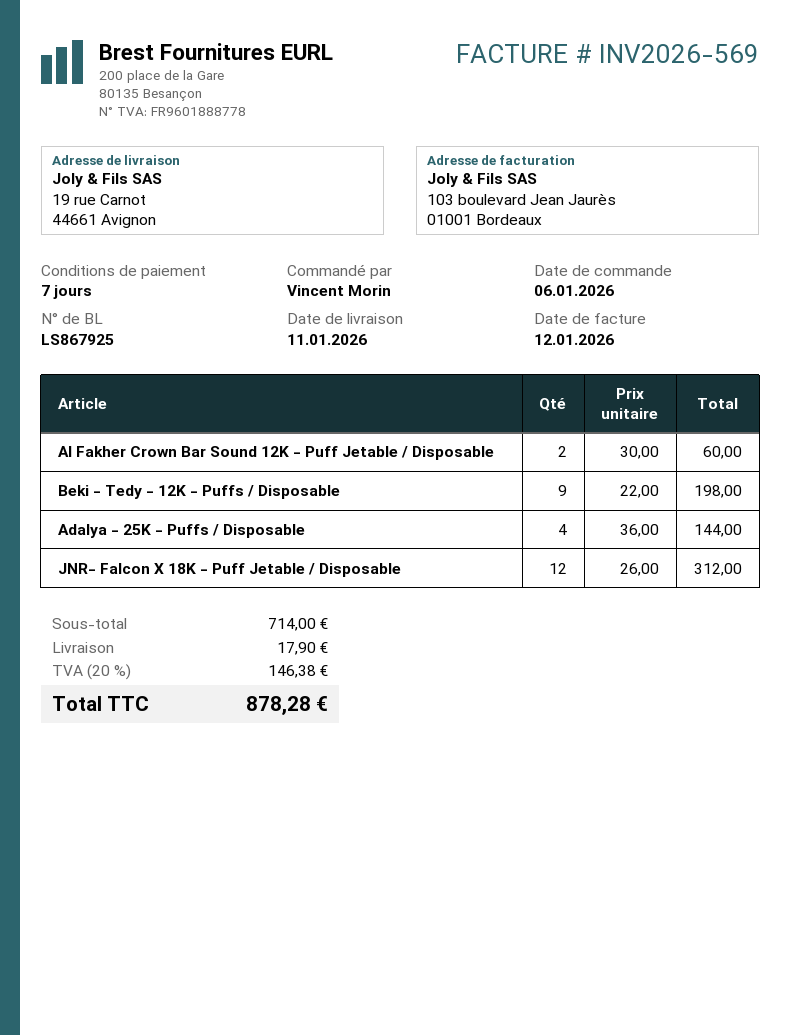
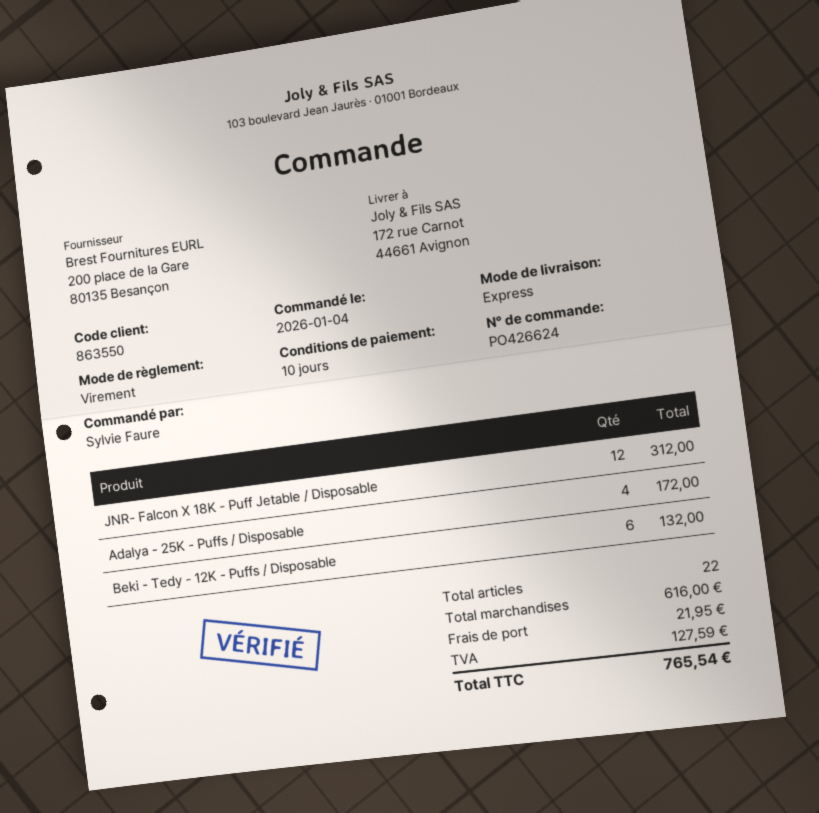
order date: 2026-01-06 -> 2026-01-04
payment terms: 7 days -> 10 days
ordered by: Vincent Morin -> Sylvie Faure
ship to: 19 rue Carnot, 44661 Avignon -> 172 rue Carnot, 44661 Avignon
Al Fakher Crown Bar Sound 12K - Puff Jetable / Disposable: 2 for 60.00 -> none
Beki - Tedy - 12K - Puffs / Disposable: 9 for 198.00 -> 6 for 132.00
Adalya - 25K - Puffs / Disposable: 4 for 144.00 -> 4 for 172.00
subtotal: 714.00 -> 616.00
shipping: 17.90 -> 21.95
tax: 146.38 -> 127.59
total: 878.28 -> 765.54

